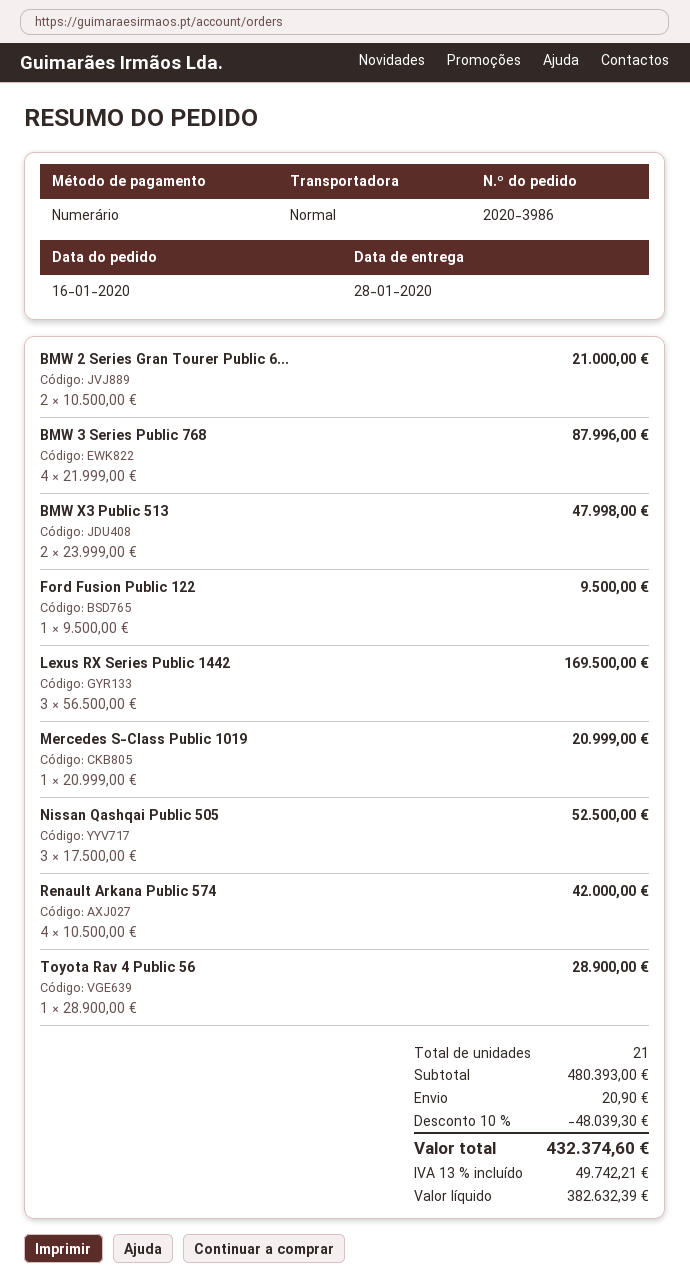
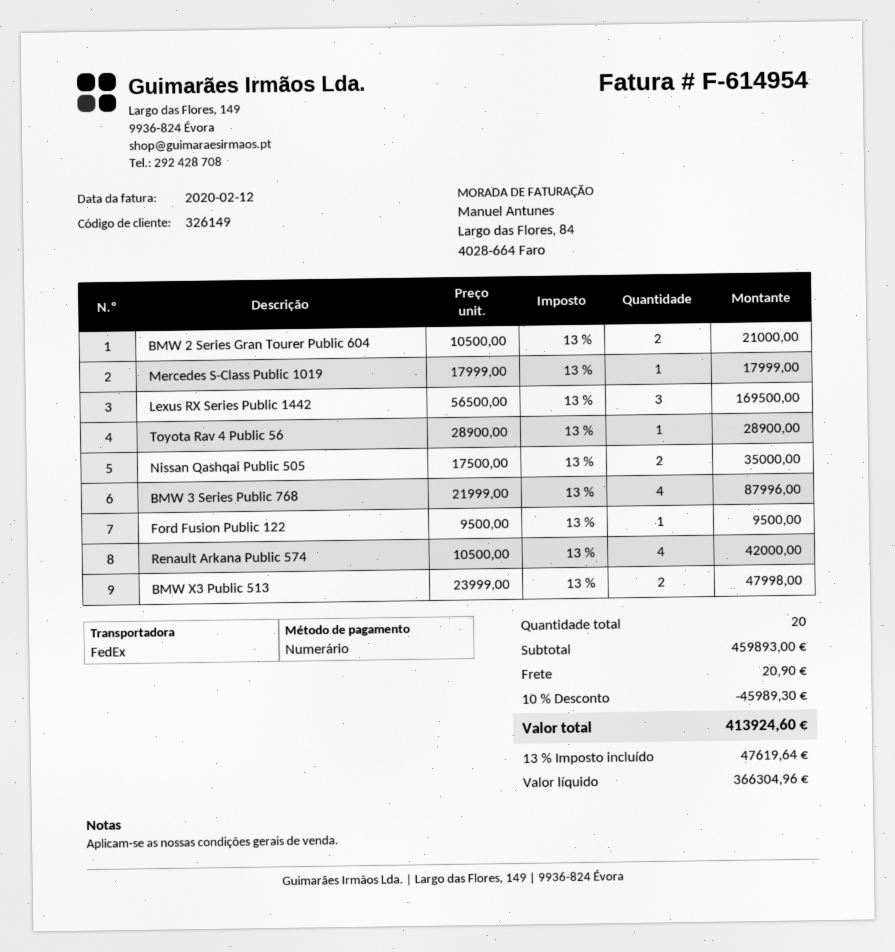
shipping method: standard -> FedEx
Mercedes S-Class Public 1019: 1 x 20999.00 = 20999.00 -> 1 x 17999.00 = 17999.00
Nissan Qashqai Public 505: 3 x 17500.00 = 52500.00 -> 2 x 17500.00 = 35000.00
total quantity: 21 -> 20
subtotal: 480393.00 -> 459893.00
discount: 10% = 48039.30 -> 10% = 45989.30
net: 382632.39 -> 366304.96
tax: 13% = 49742.21 -> 13% = 47619.64
total: 432374.60 -> 413924.60

